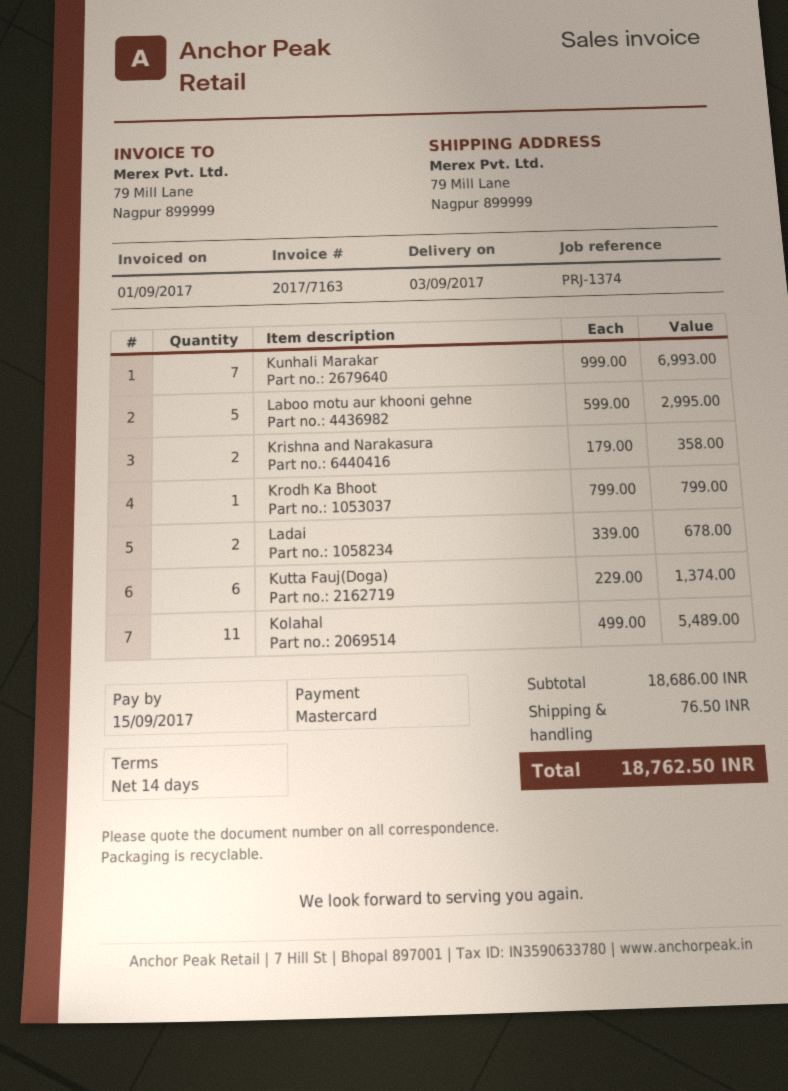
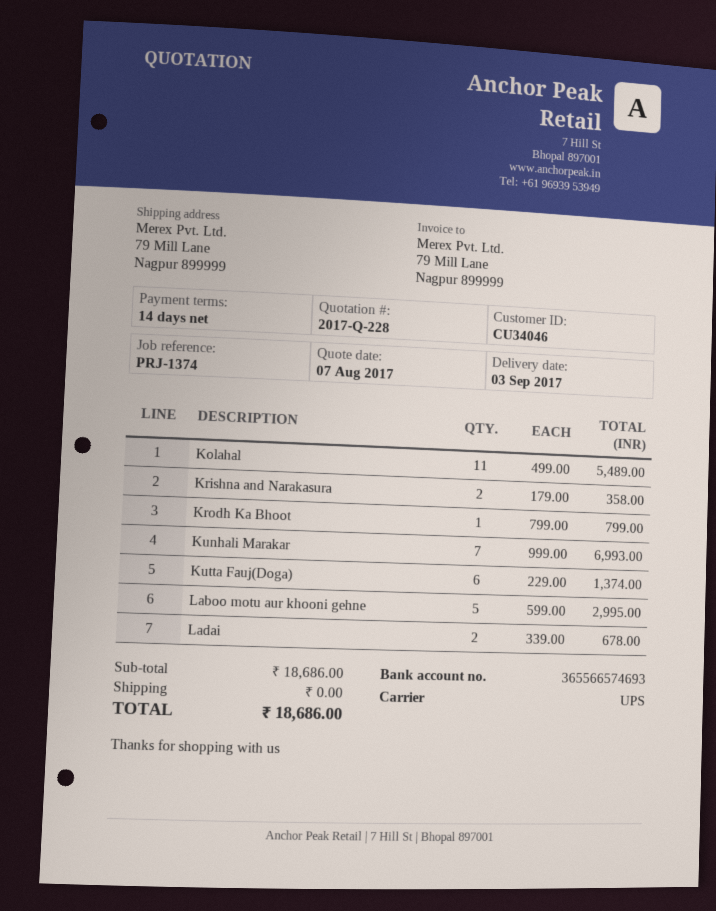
shipping: 76.50 -> 0.00
total: 18762.50 -> 18686.00

